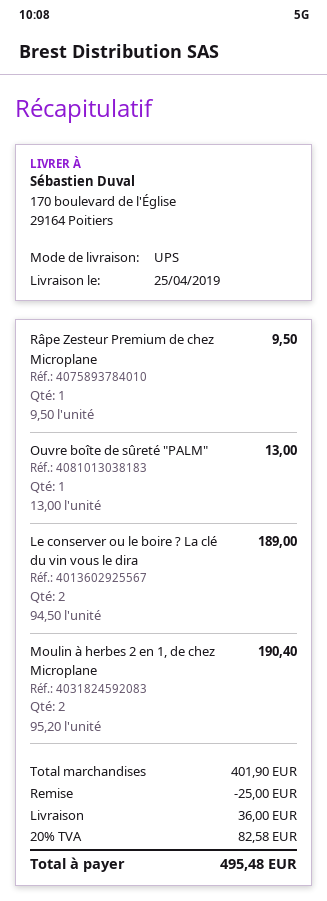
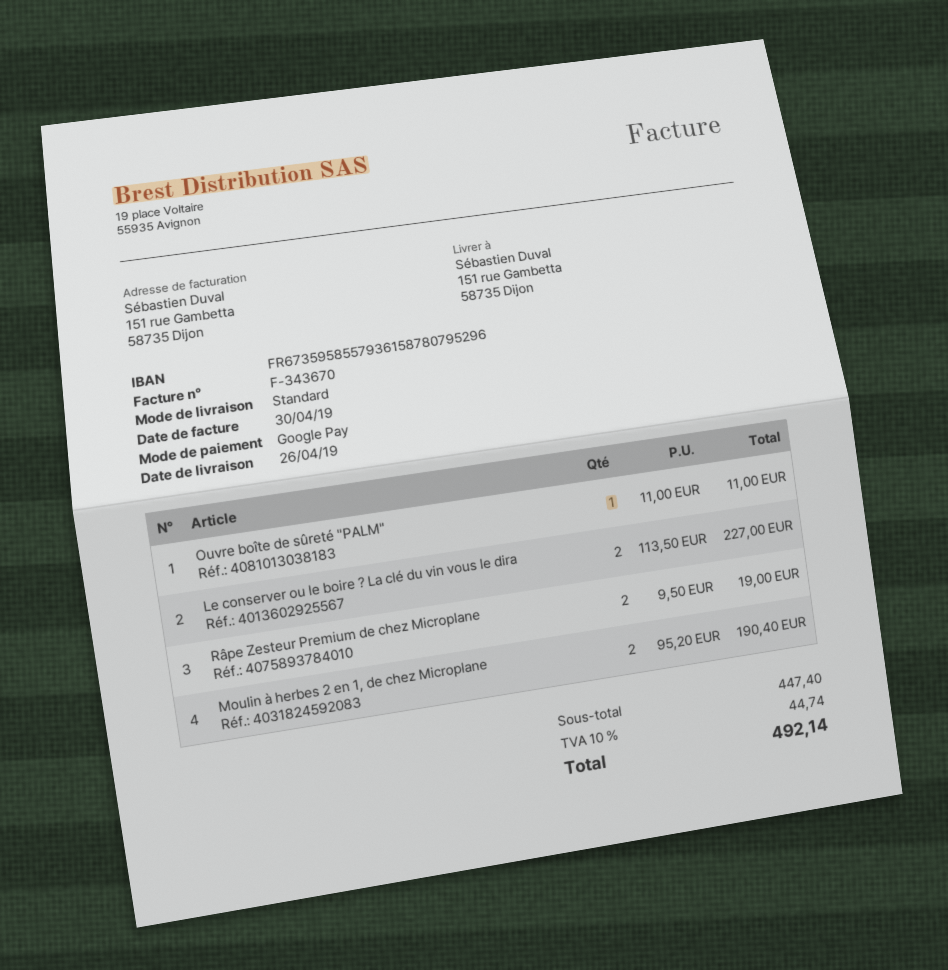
delivery date: 2019-04-25 -> 2019-04-26
shipping method: UPS -> standard
ship to: 170 boulevard de l'Église, 29164 Poitiers -> 151 rue Gambetta, 58735 Dijon
Râpe Zesteur Premium de chez Microplane: 1 x 9.50 = 9.50 -> 2 x 9.50 = 19.00
Ouvre boîte de sûreté "PALM": 1 x 13.00 = 13.00 -> 1 x 11.00 = 11.00
Le conserver ou le boire ? La clé du vin vous le dira: 2 x 94.50 = 189.00 -> 2 x 113.50 = 227.00
subtotal: 401.90 -> 447.40
discount: 25.00 -> none
shipping: 36.00 -> none
tax: 20% = 82.58 -> 10% = 44.74
total: 495.48 -> 492.14

